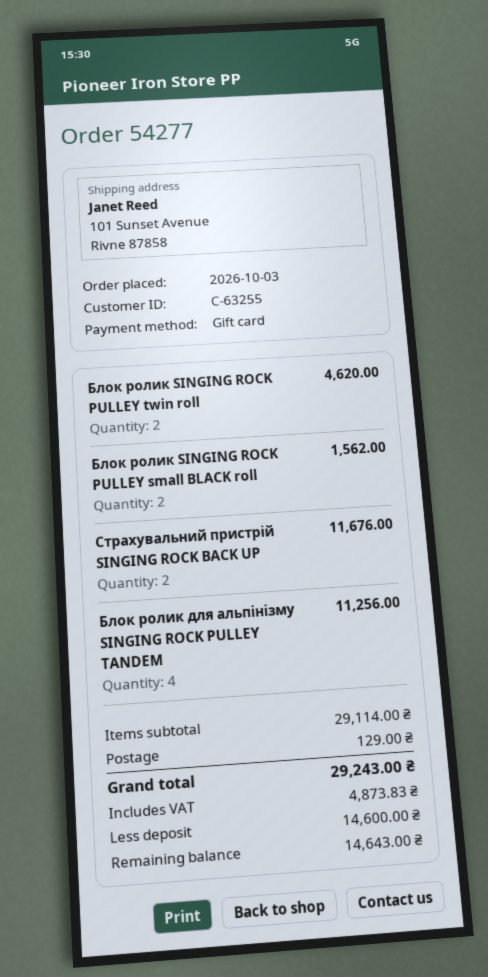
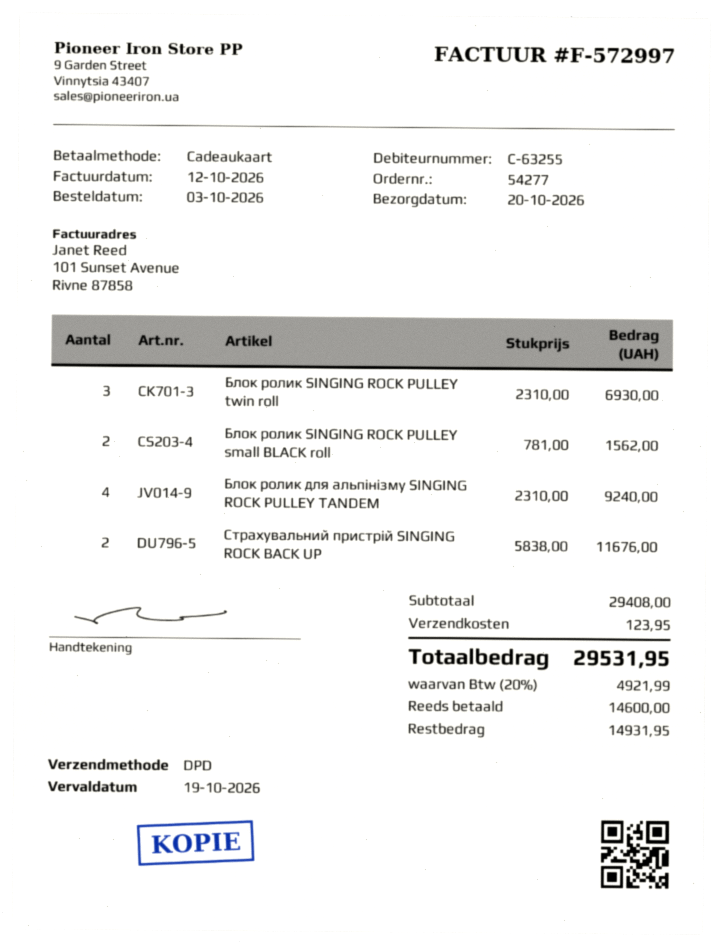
Блок ролик SINGING ROCK PULLEY twin roll: 2 for 4620.00 -> 3 for 6930.00
Блок ролик для альпінізму SINGING ROCK PULLEY TANDEM: 4 for 11256.00 -> 4 for 9240.00
subtotal: 29114.00 -> 29408.00
shipping: 129.00 -> 123.95
tax: 4873.83 -> 4921.99
total: 29243.00 -> 29531.95
balance: 14643.00 -> 14931.95

